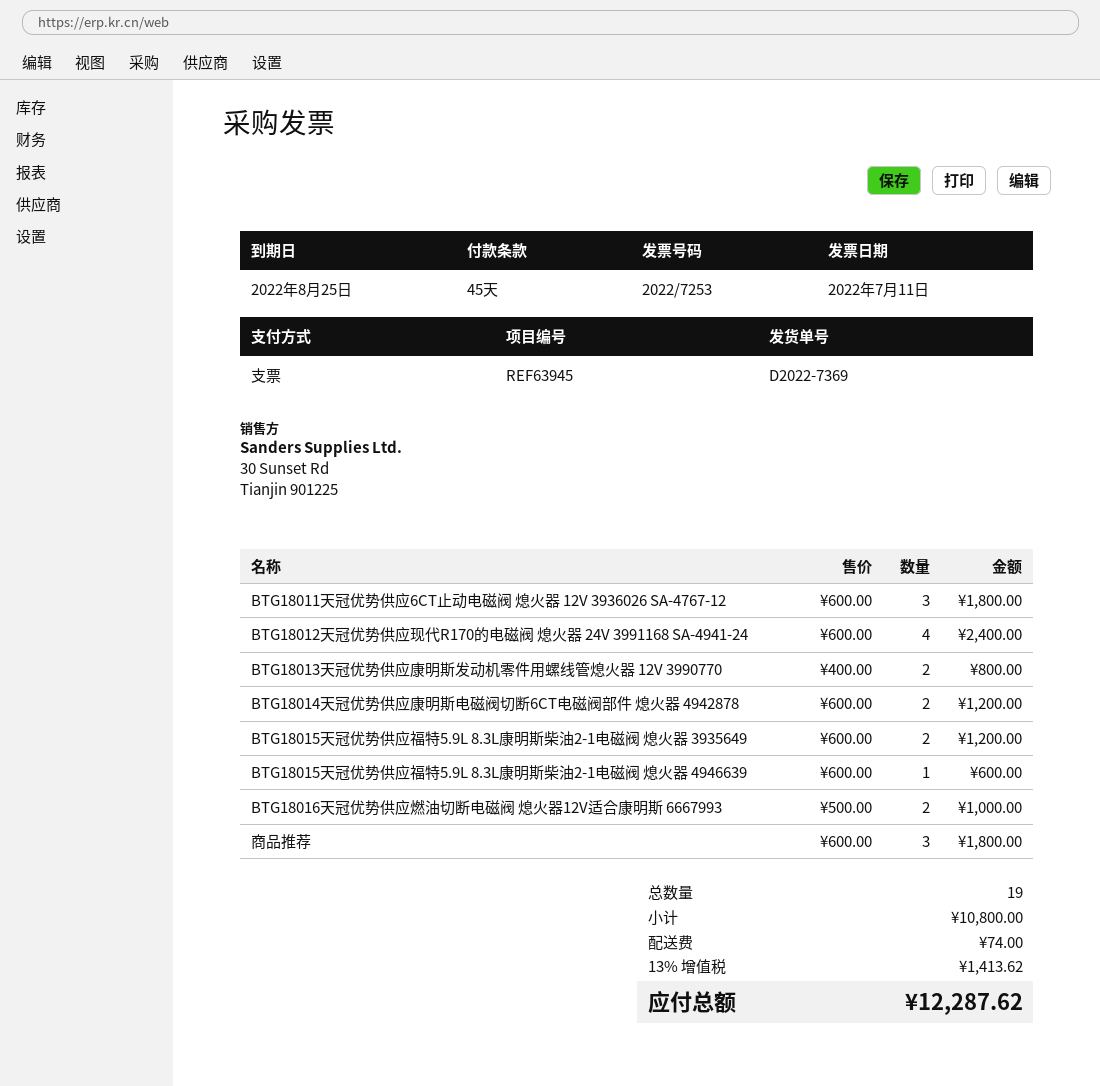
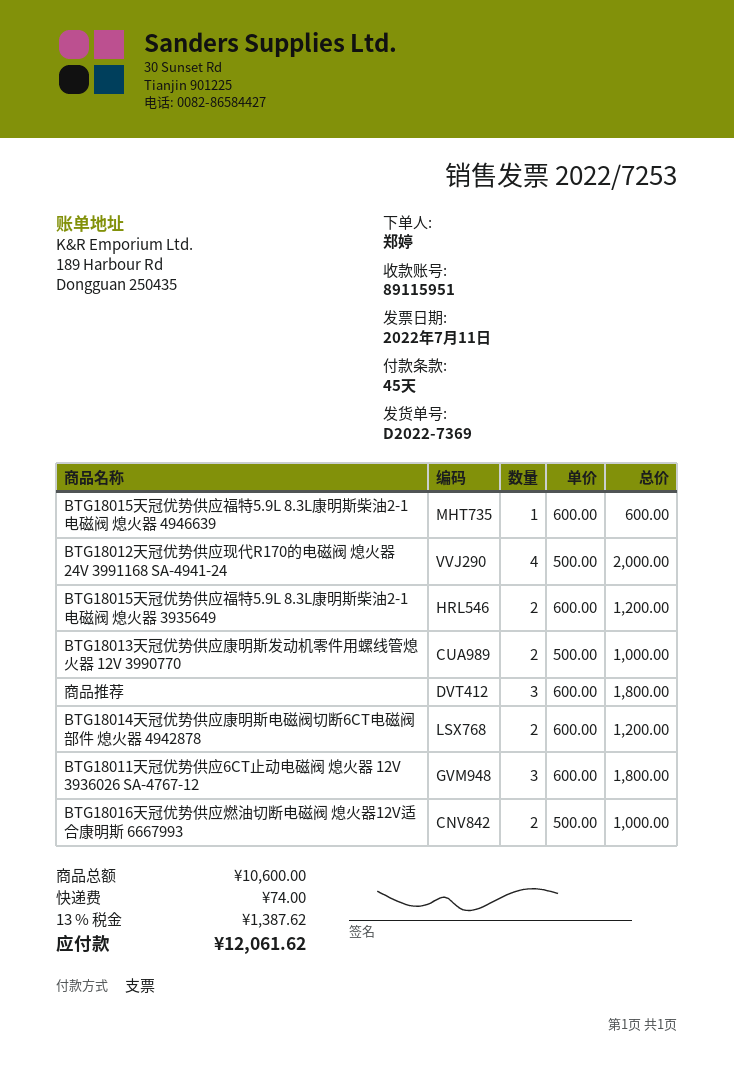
BTG18012天冠优势供应现代R170的电磁阀 熄火器 24V 3991168 SA-4941-24: 4 x 600.00 = 2400.00 -> 4 x 500.00 = 2000.00
BTG18013天冠优势供应康明斯发动机零件用螺线管熄火器 12V 3990770: 2 x 400.00 = 800.00 -> 2 x 500.00 = 1000.00
subtotal: 10800.00 -> 10600.00
tax: 13% = 1413.62 -> 13% = 1387.62
total: 12287.62 -> 12061.62

